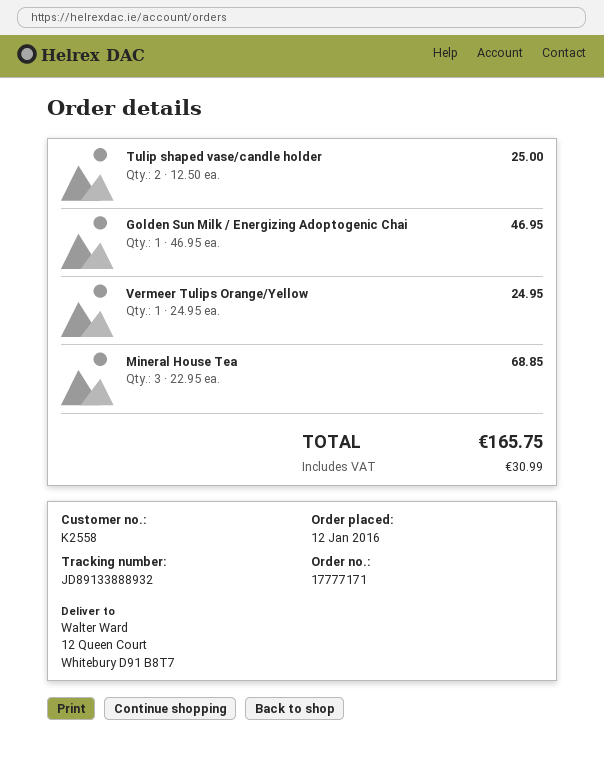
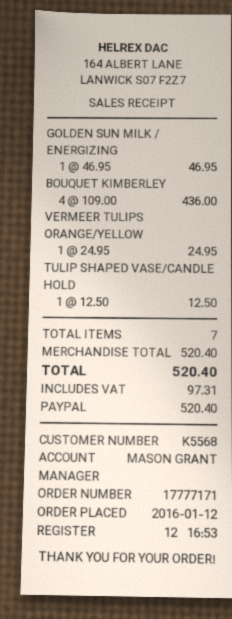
customer number: K2558 -> K5568
Tulip shaped vase/candle holder: 2 x 12.50 = 25.00 -> 1 x 12.50 = 12.50
Mineral House Tea: 3 x 22.95 = 68.85 -> none
BOUQUET KIMBERLEY: none -> 4 x 109.00 = 436.00
tax: 30.99 -> 97.31
total: 165.75 -> 520.40

